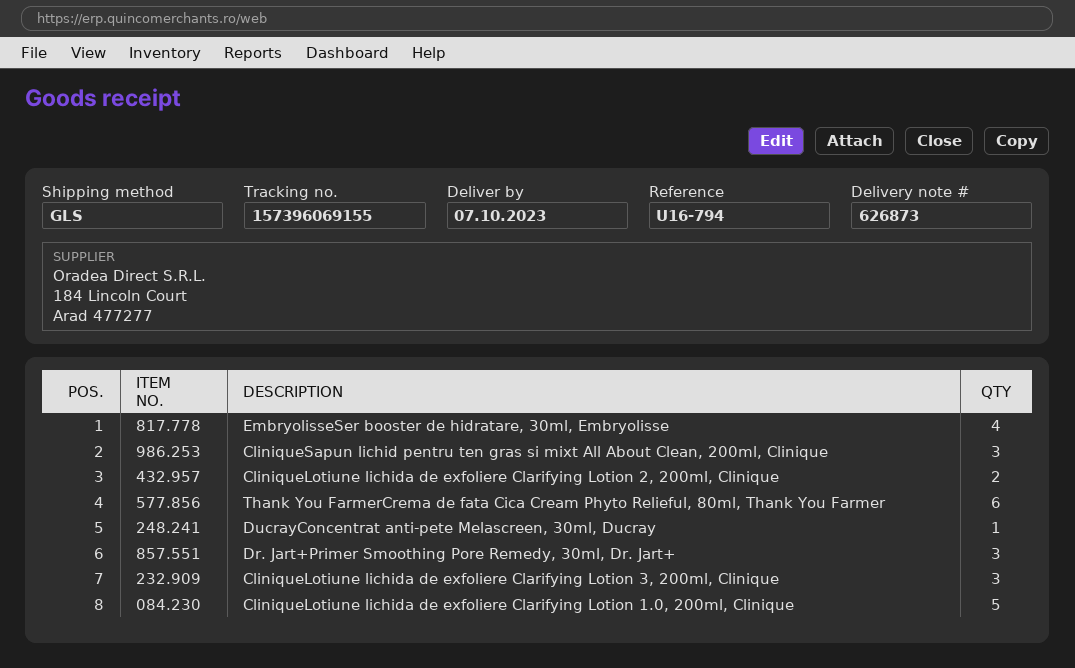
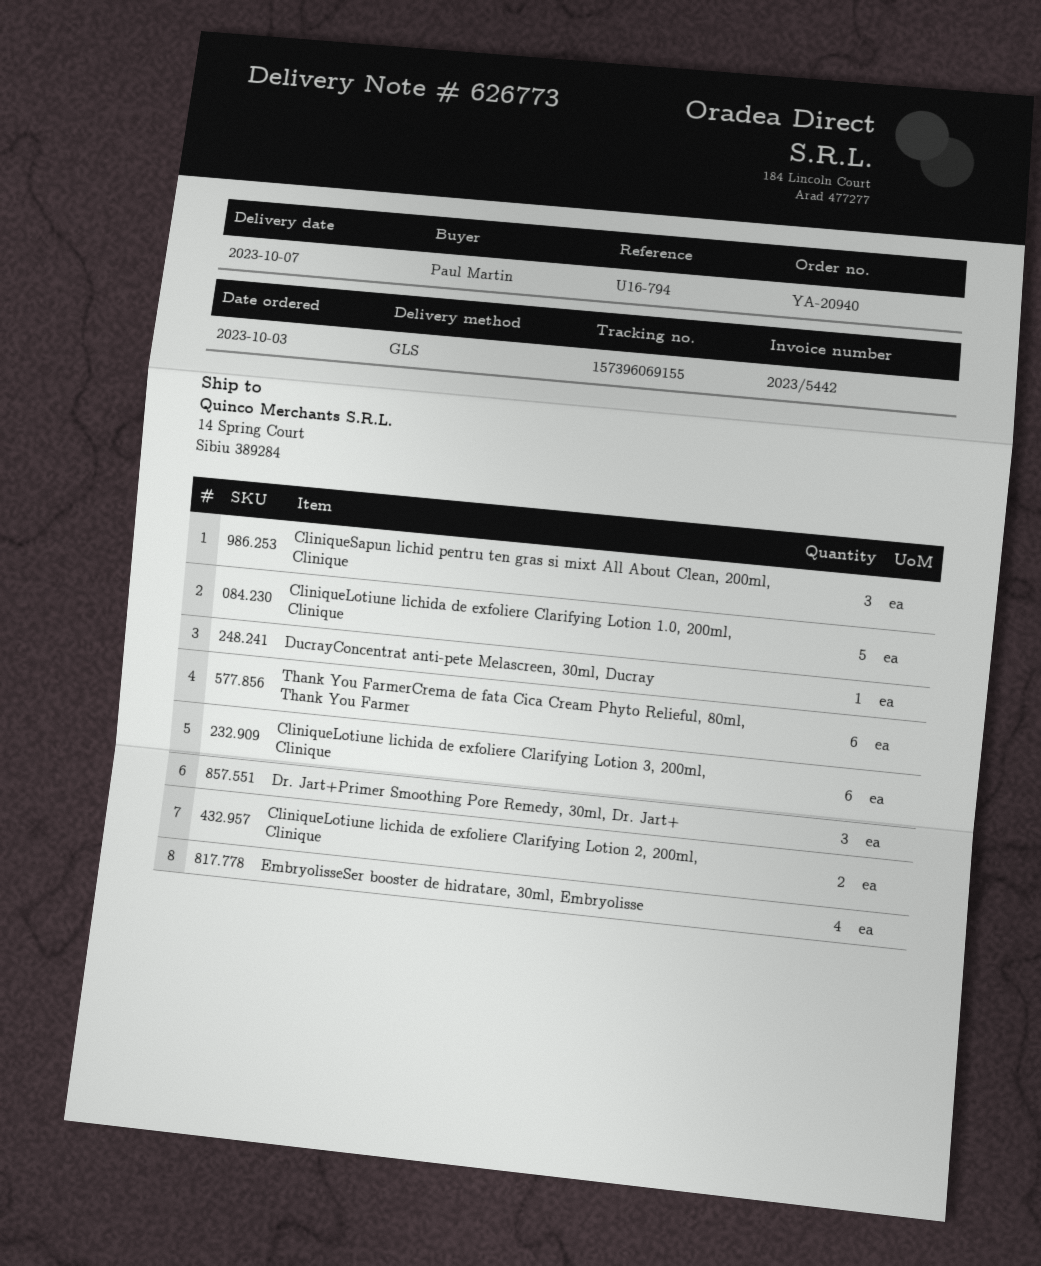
delivery note number: 626873 -> 626773
CliniqueLotiune lichida de exfoliere Clarifying Lotion 3, 200ml, Clinique: 3 -> 6

